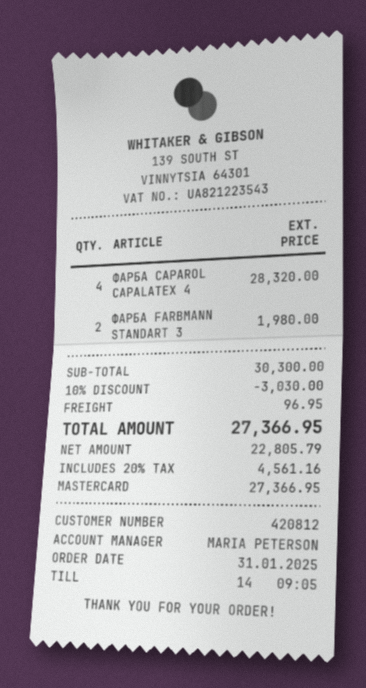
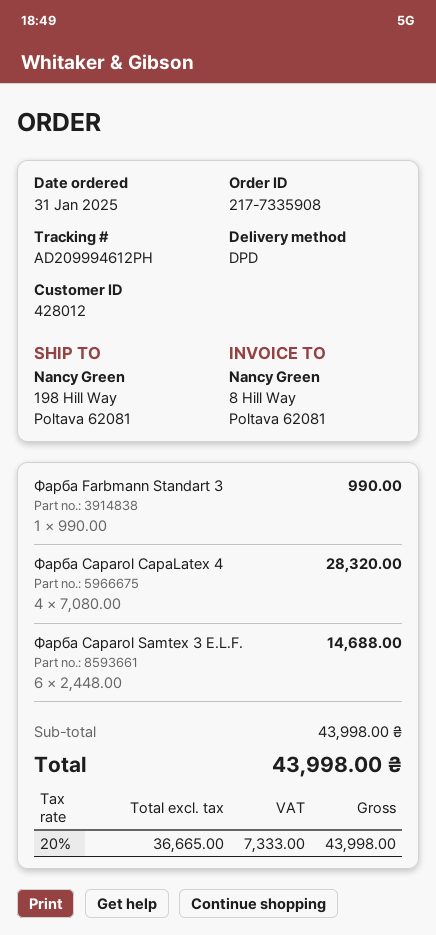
customer number: 420812 -> 428012
ФАРБА FARBMANN STANDART 3: 2 for 1980.00 -> 1 for 990.00
Фарба Caparol Samtex 3 E.L.F.: none -> 6 for 14688.00
subtotal: 30300.00 -> 43998.00
discount: 10% = 3030.00 -> none
shipping: 96.95 -> none
net: 22805.79 -> 36665.00
tax: 20% = 4561.16 -> 20% = 7333.00
total: 27366.95 -> 43998.00

